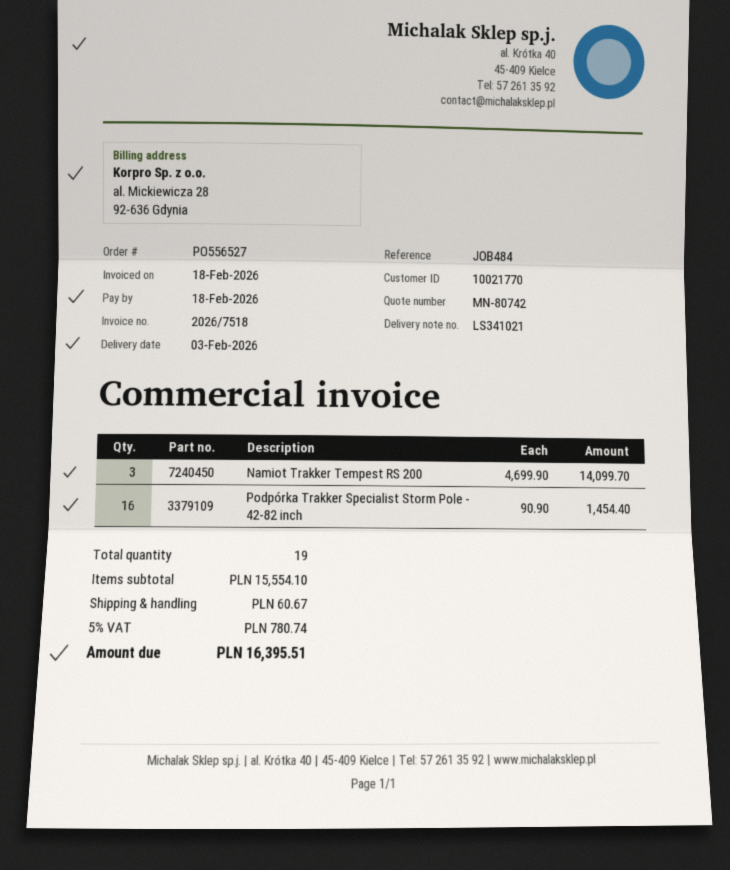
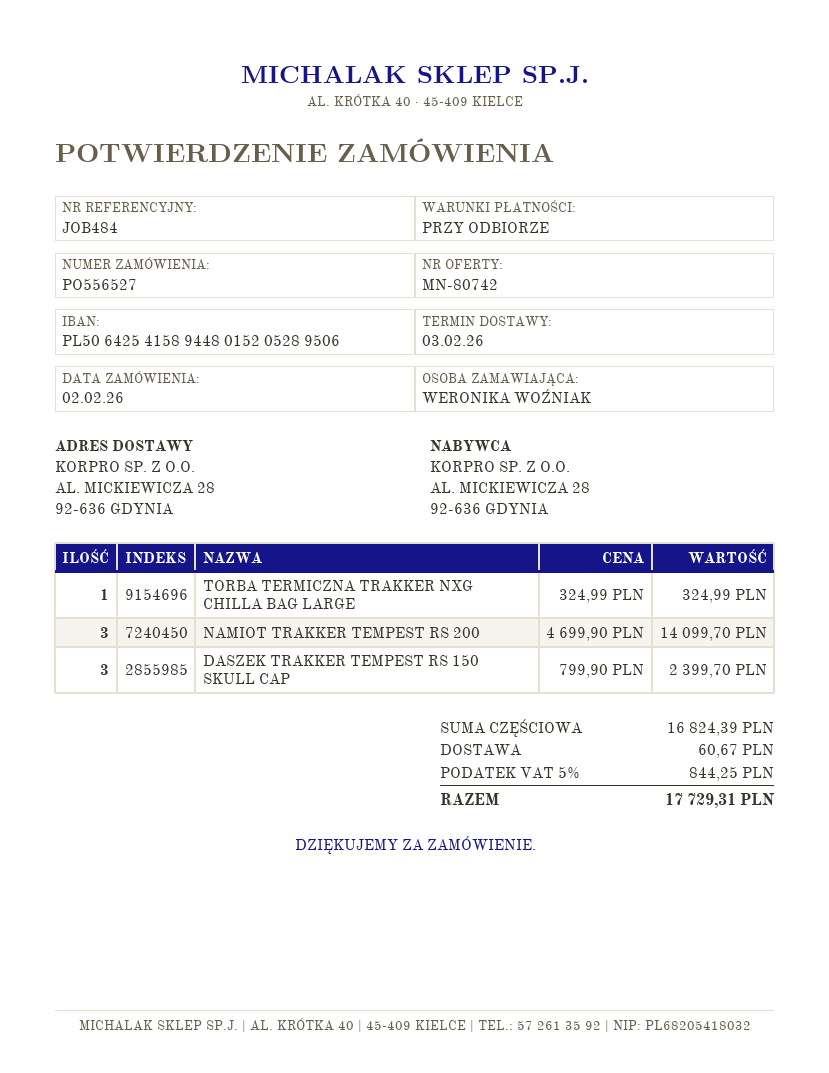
Podpórka Trakker Specialist Storm Pole - 42-82 inch: 16 x 90.90 = 1454.40 -> none
TORBA TERMICZNA TRAKKER NXG CHILLA BAG LARGE: none -> 1 x 324.99 = 324.99
DASZEK TRAKKER TEMPEST RS 150 SKULL CAP: none -> 3 x 799.90 = 2399.70
subtotal: 15554.10 -> 16824.39
tax: 5% = 780.74 -> 5% = 844.25
total: 16395.51 -> 17729.31

